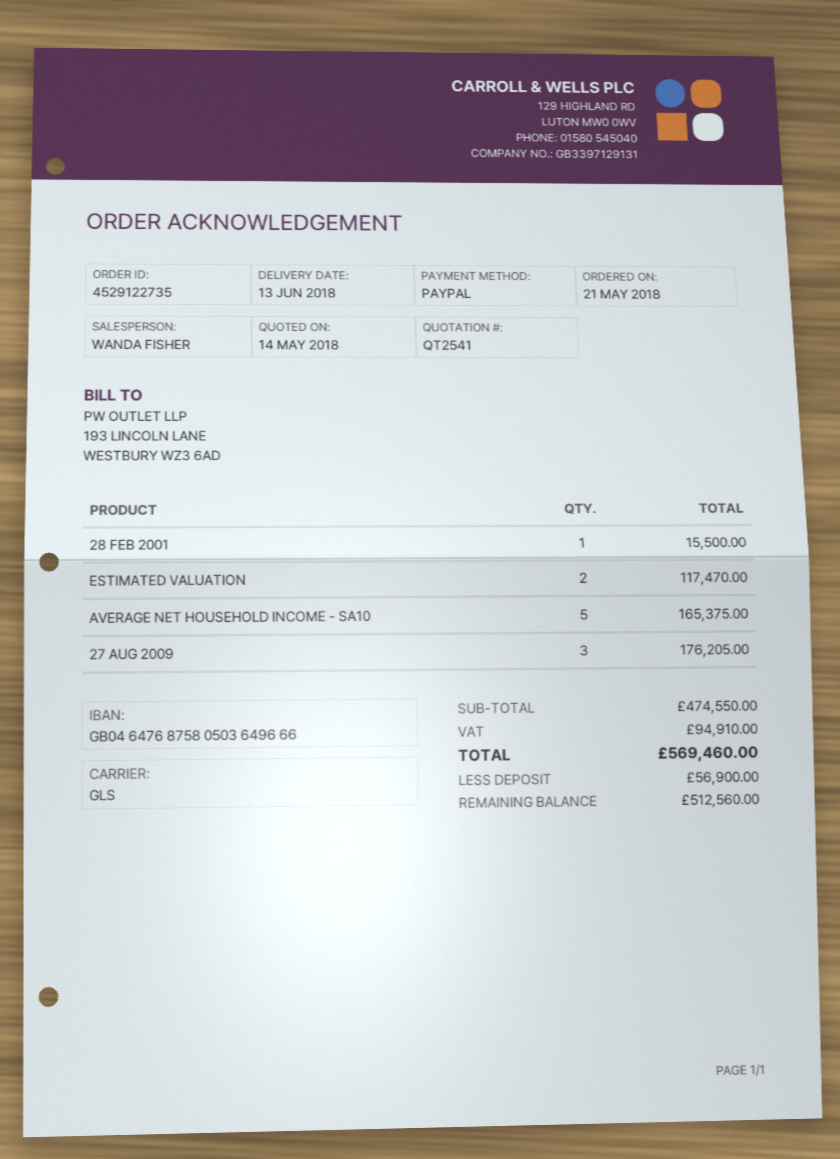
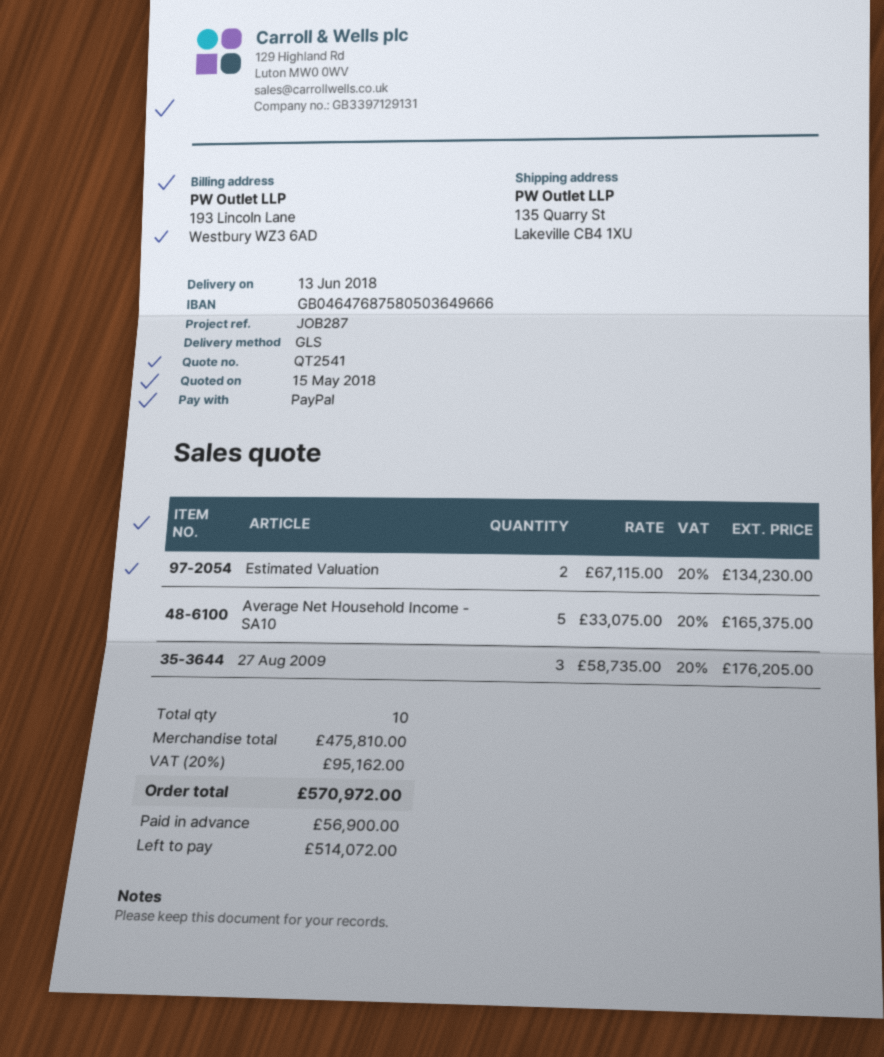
quote date: 2018-05-14 -> 2018-05-15
28 FEB 2001: 1 for 15500.00 -> none
ESTIMATED VALUATION: 2 for 117470.00 -> 2 for 134230.00
subtotal: 474550.00 -> 475810.00
tax: 94910.00 -> 95162.00
total: 569460.00 -> 570972.00
balance: 512560.00 -> 514072.00

